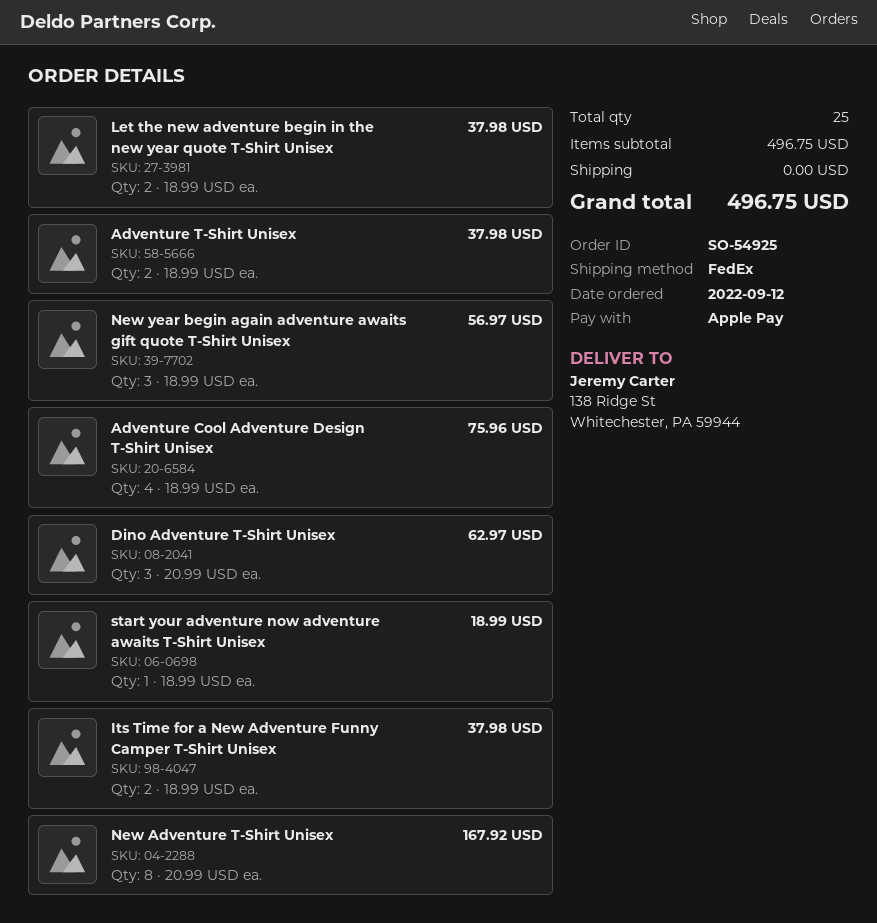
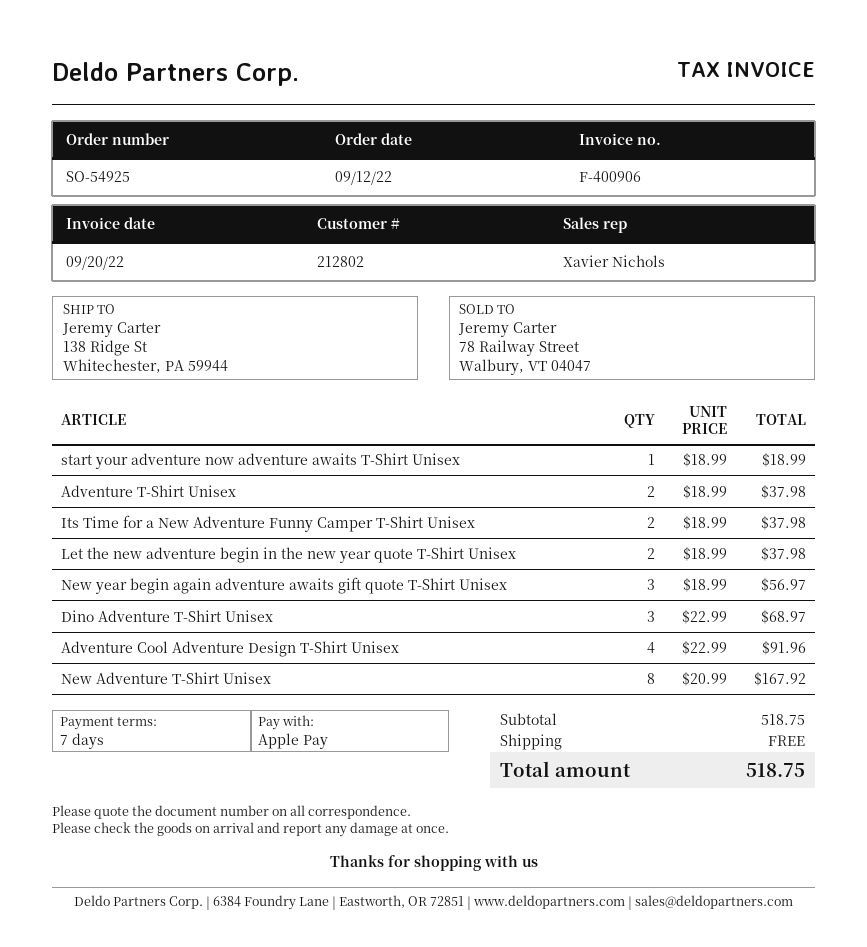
Adventure Cool Adventure Design T-Shirt Unisex: 4 x 18.99 = 75.96 -> 4 x 22.99 = 91.96
Dino Adventure T-Shirt Unisex: 3 x 20.99 = 62.97 -> 3 x 22.99 = 68.97
subtotal: 496.75 -> 518.75
total: 496.75 -> 518.75

